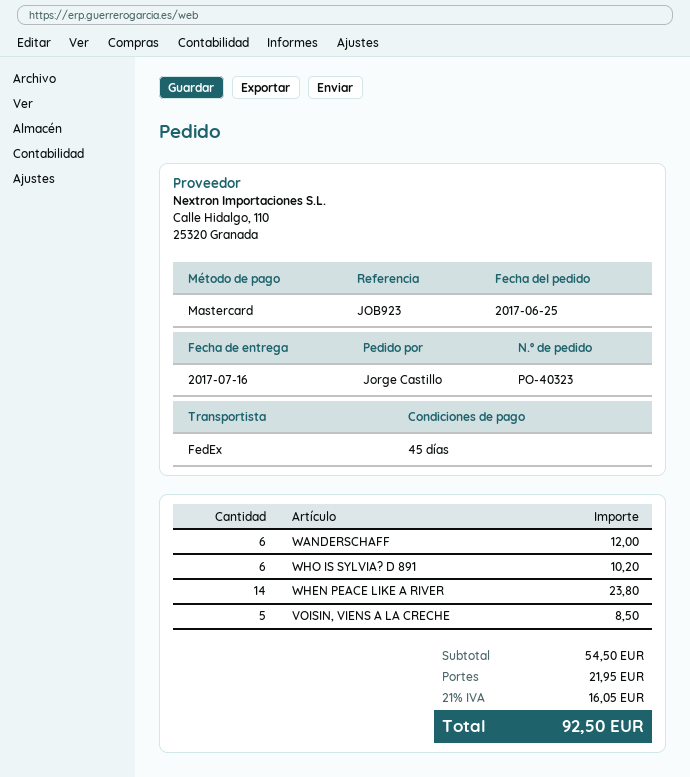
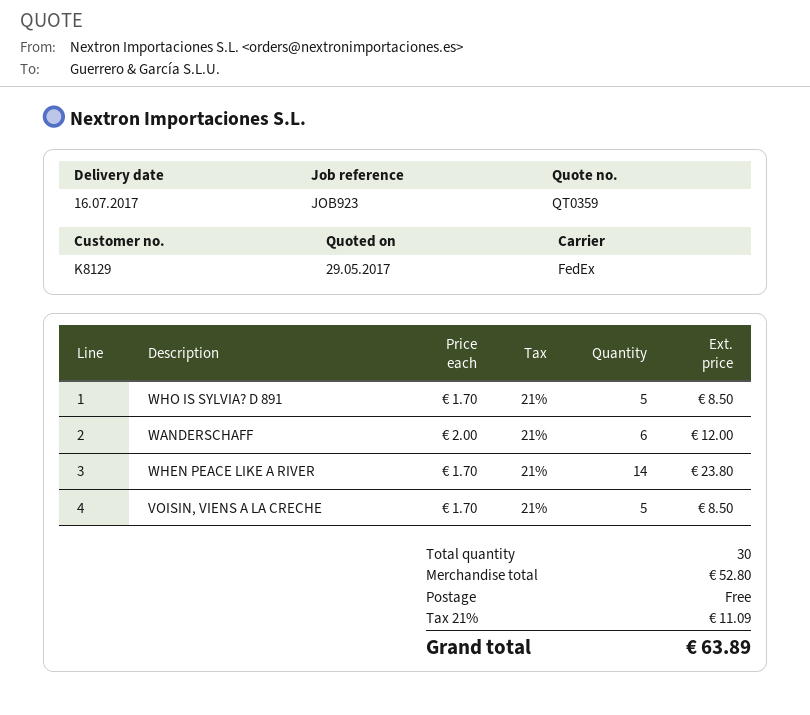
WHO IS SYLVIA? D 891: 6 for 10.20 -> 5 for 8.50
subtotal: 54.50 -> 52.80
shipping: 21.95 -> 0.00
tax: 21% = 16.05 -> 21% = 11.09
total: 92.50 -> 63.89

